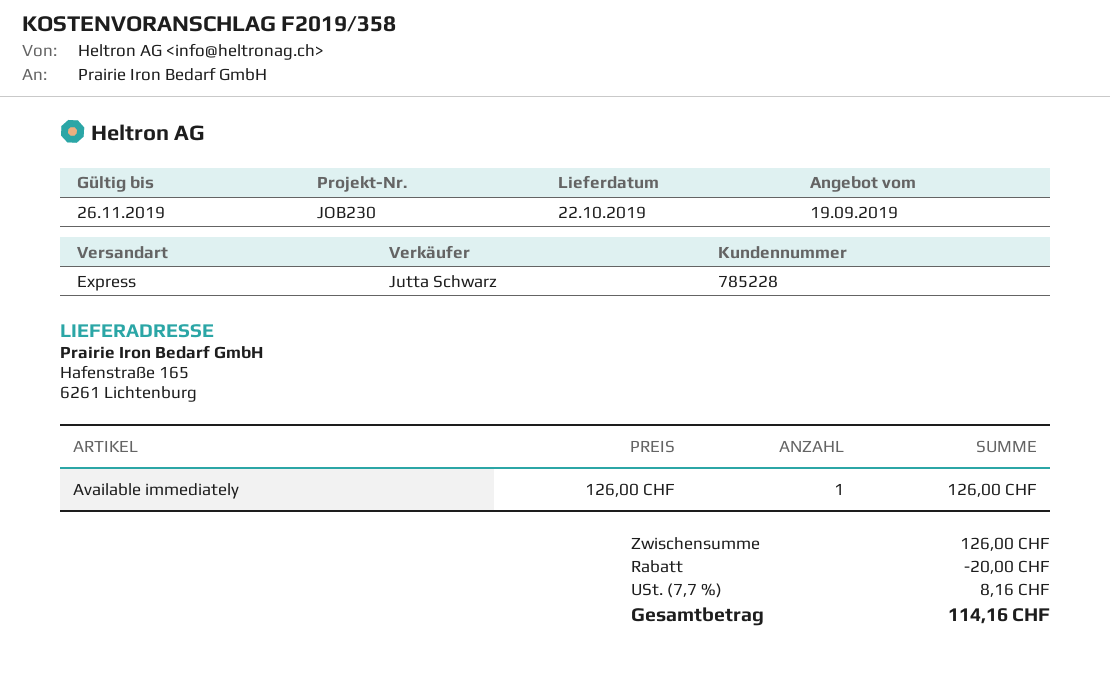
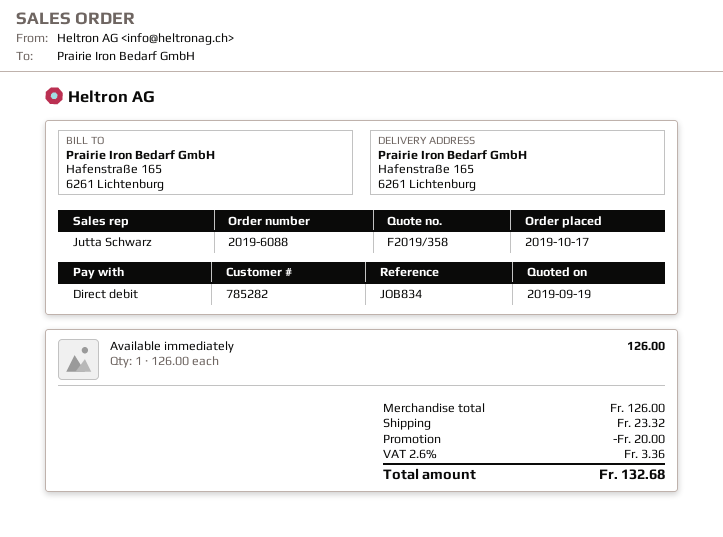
customer number: 785228 -> 785282
reference: JOB230 -> JOB834
shipping: none -> 23.32
tax: 7.7% = 8.16 -> 2.6% = 3.36
total: 114.16 -> 132.68

